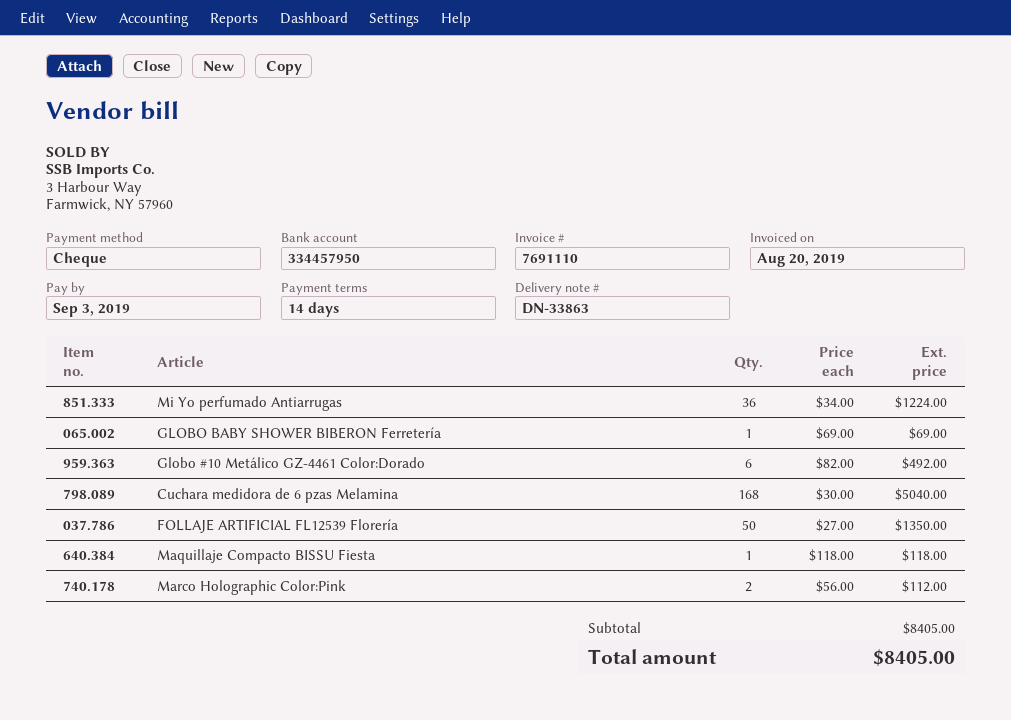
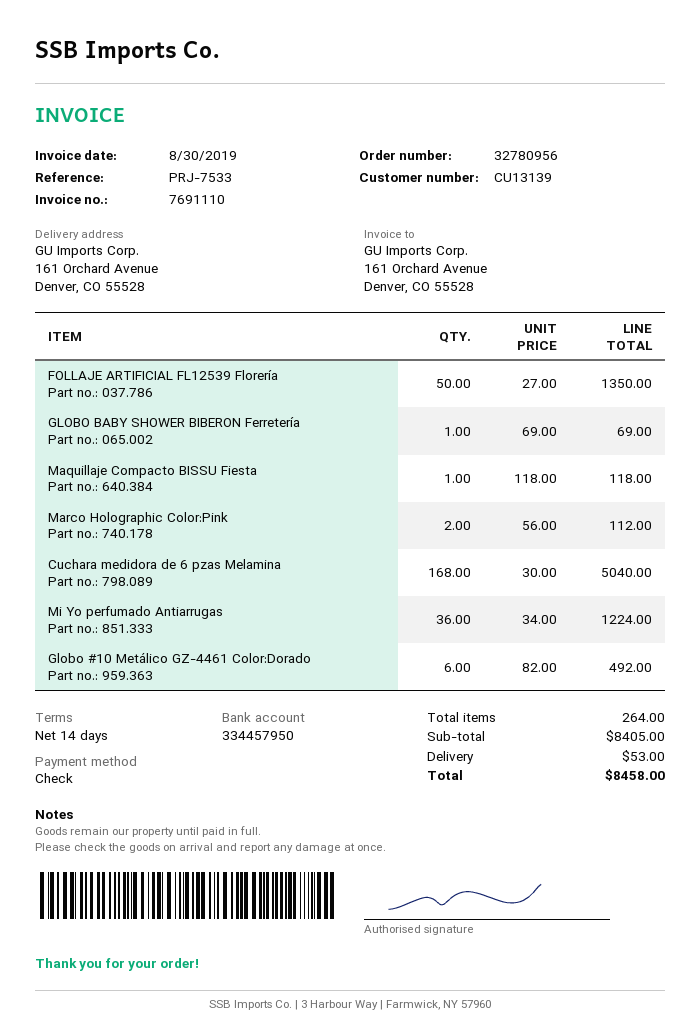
invoice date: 2019-08-20 -> 2019-08-30
shipping: none -> 53.00
total: 8405.00 -> 8458.00

